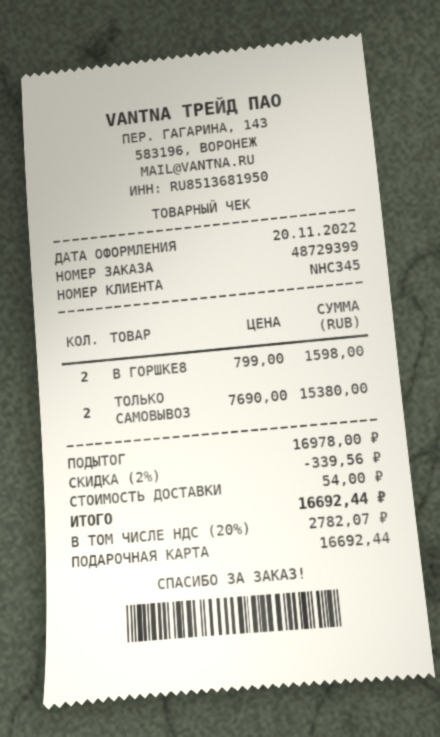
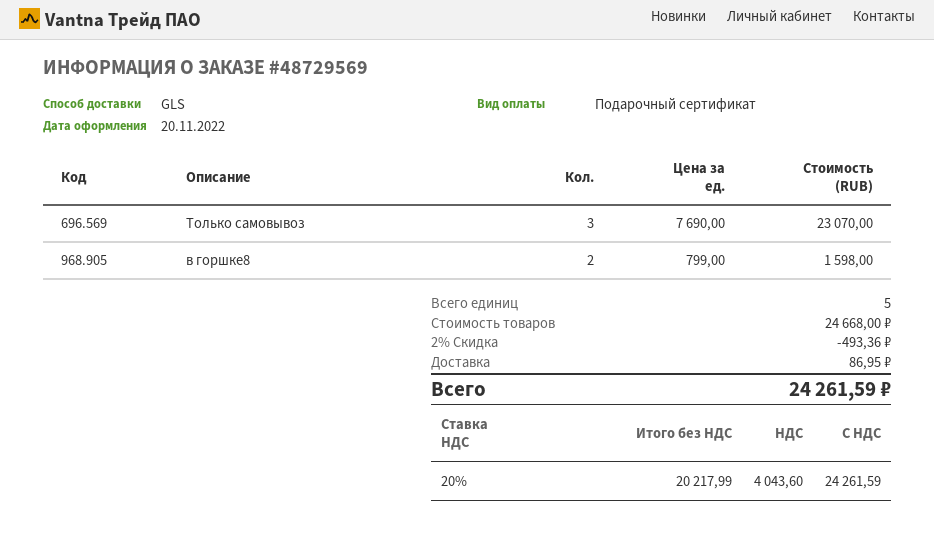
order number: 48729399 -> 48729569
ТОЛЬКО САМОВЫВОЗ: 2 x 7690.00 = 15380.00 -> 3 x 7690.00 = 23070.00
subtotal: 16978.00 -> 24668.00
discount: 2% = 339.56 -> 2% = 493.36
shipping: 54.00 -> 86.95
tax: 20% = 2782.07 -> 20% = 4043.60
total: 16692.44 -> 24261.59

